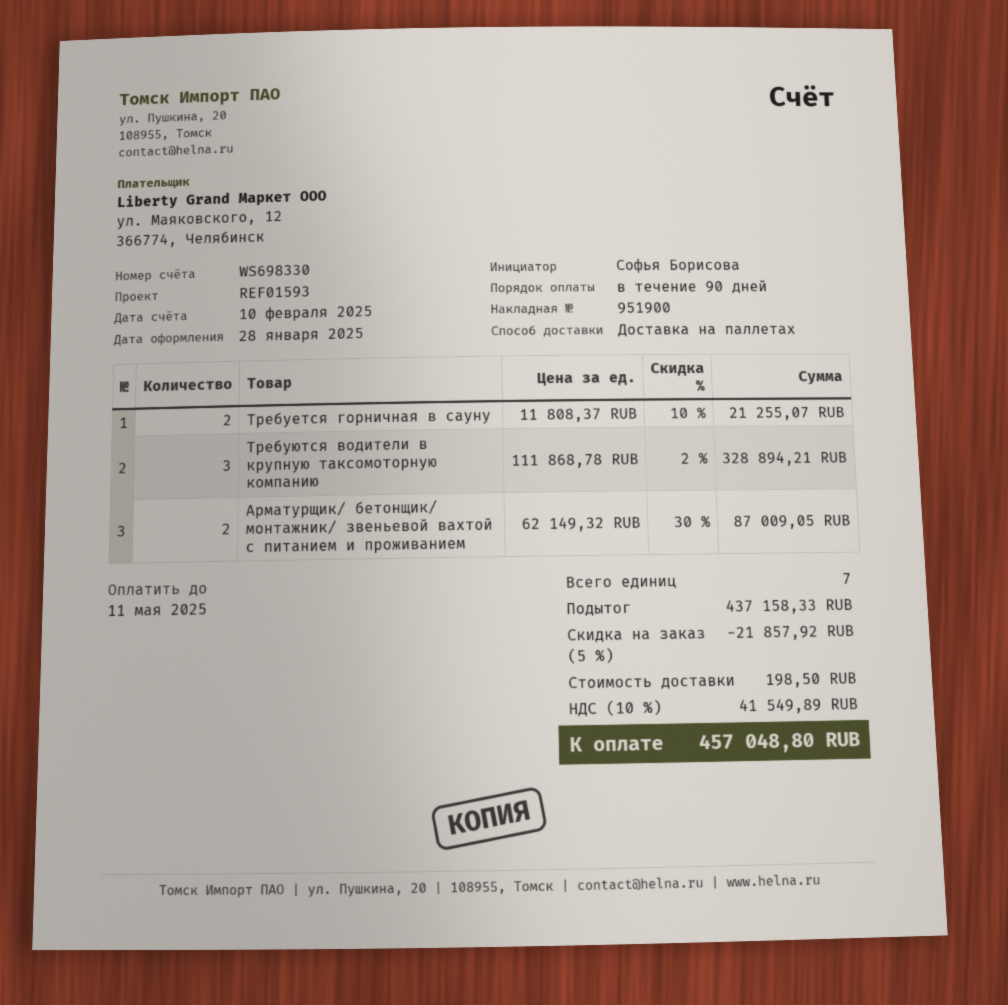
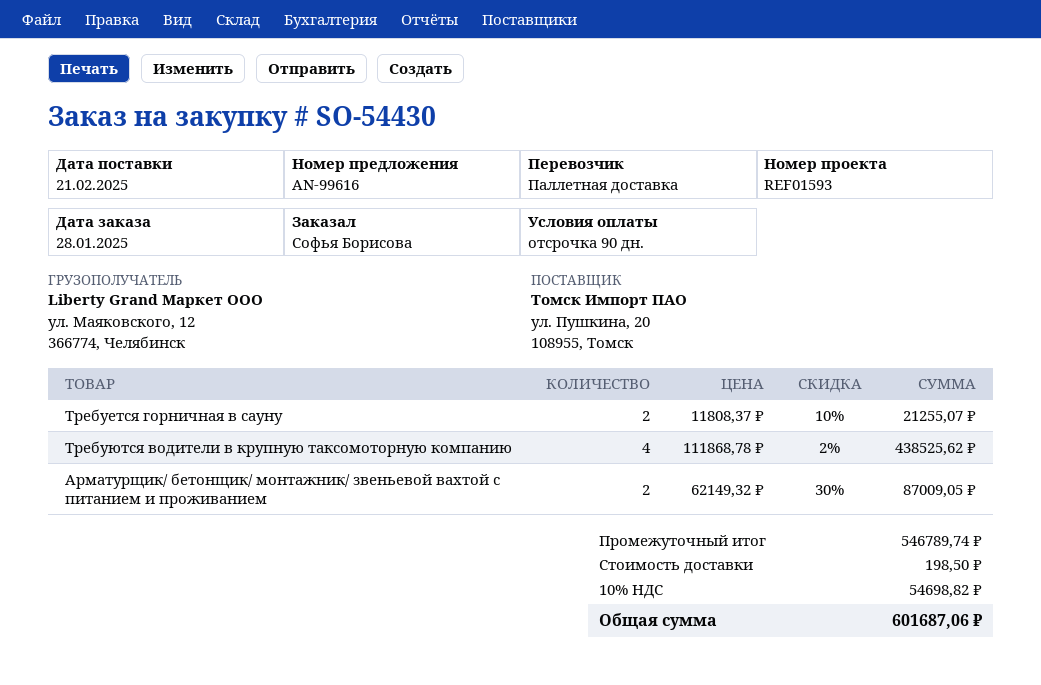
Требуются водители в крупную таксомоторную компанию: 3 x 111868.78 - 2% = 328894.21 -> 4 x 111868.78 - 2% = 438525.62
subtotal: 437158.33 -> 546789.74
discount: 5% = 21857.92 -> none
tax: 10% = 41549.89 -> 10% = 54698.82
total: 457048.80 -> 601687.06

